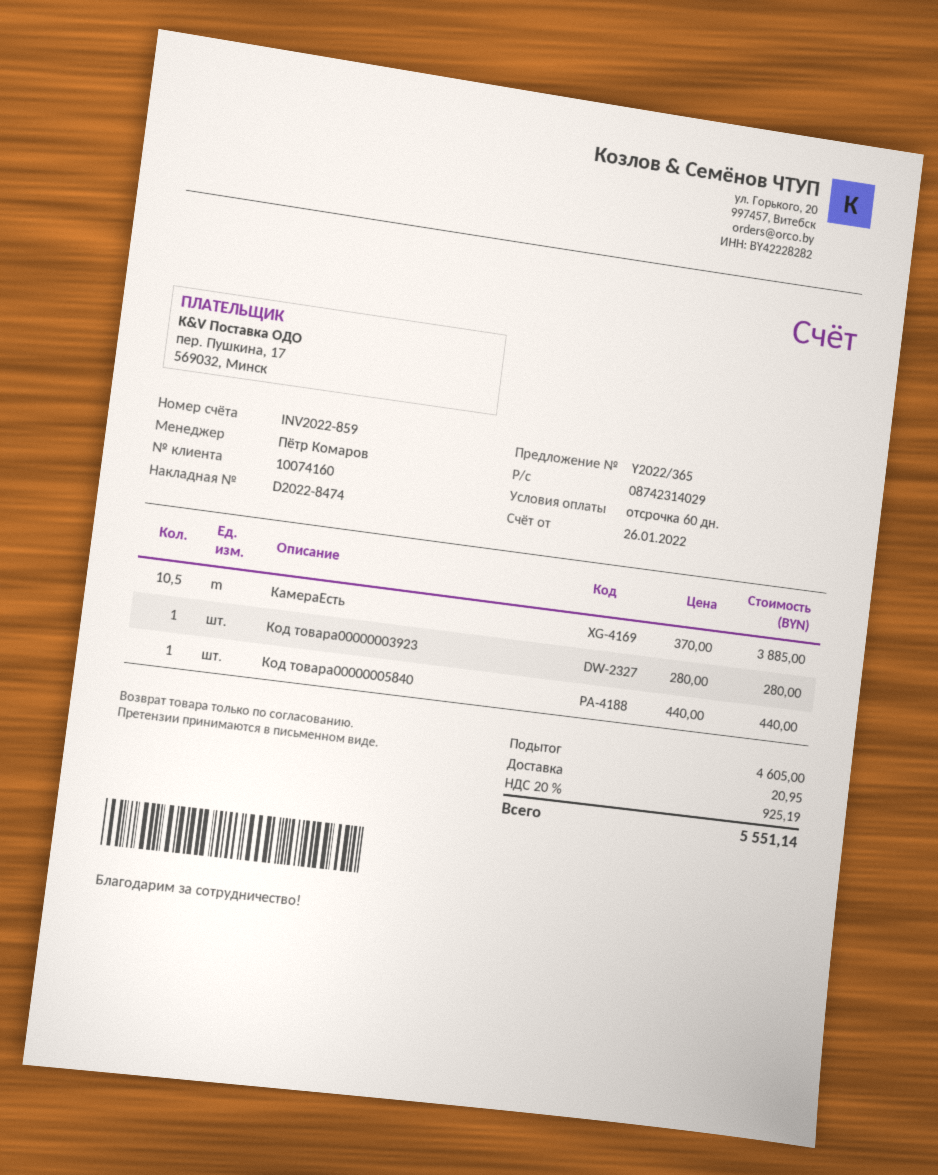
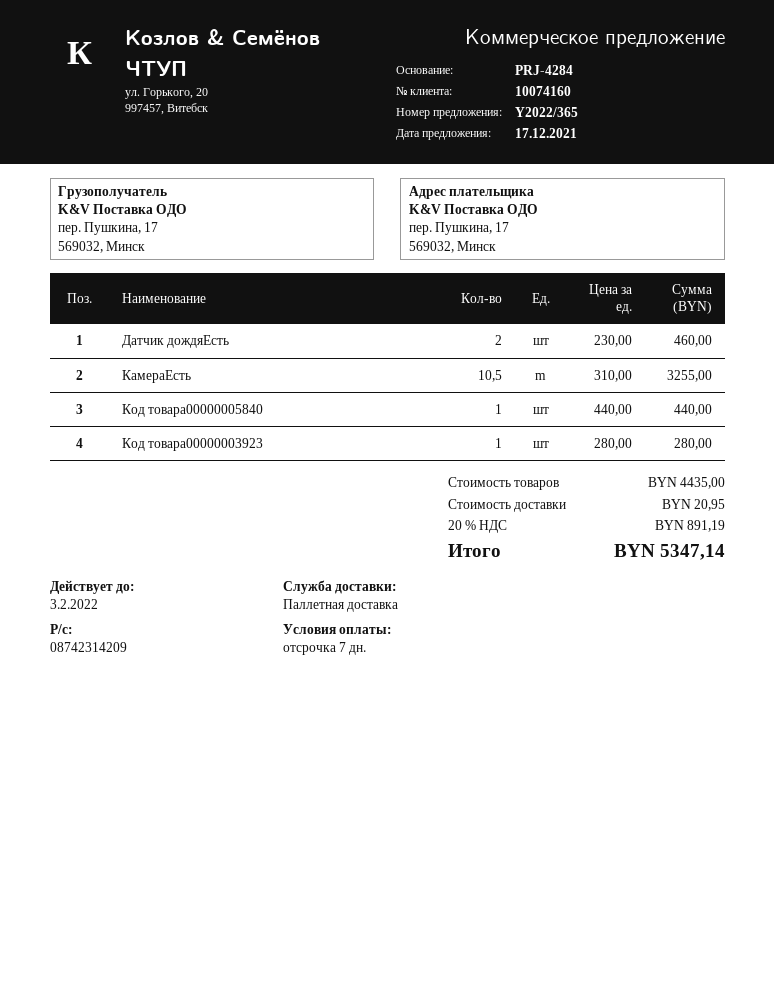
payment terms: 60 days -> 7 days
bank account: 08742314029 -> 08742314209
КамераЕсть: 10.5 x 370.00 = 3885.00 -> 10.5 x 310.00 = 3255.00
Датчик дождяЕсть: none -> 2 x 230.00 = 460.00
subtotal: 4605.00 -> 4435.00
tax: 20% = 925.19 -> 20% = 891.19
total: 5551.14 -> 5347.14

